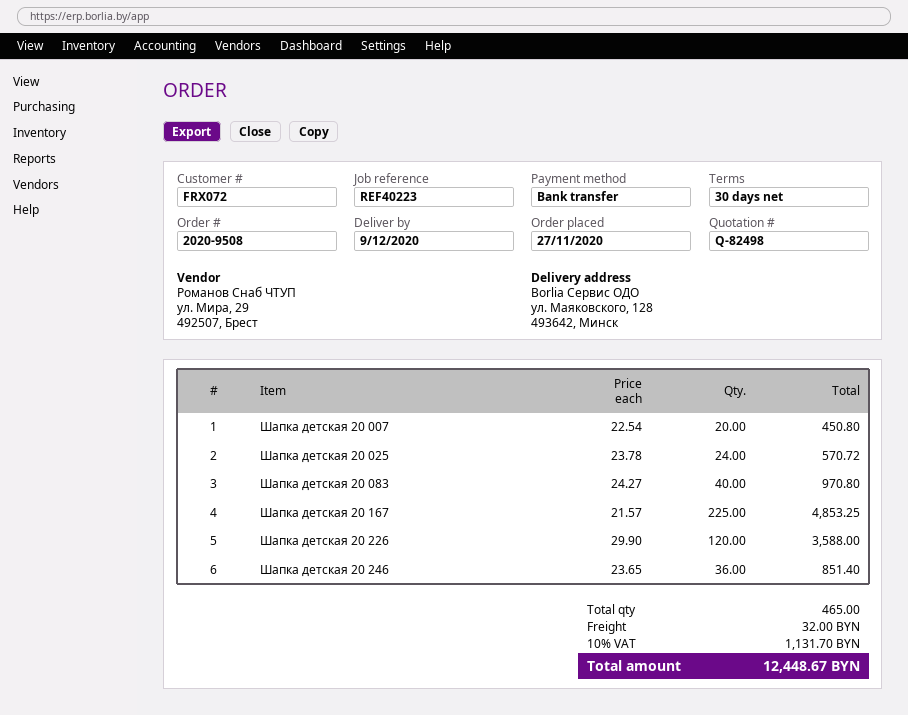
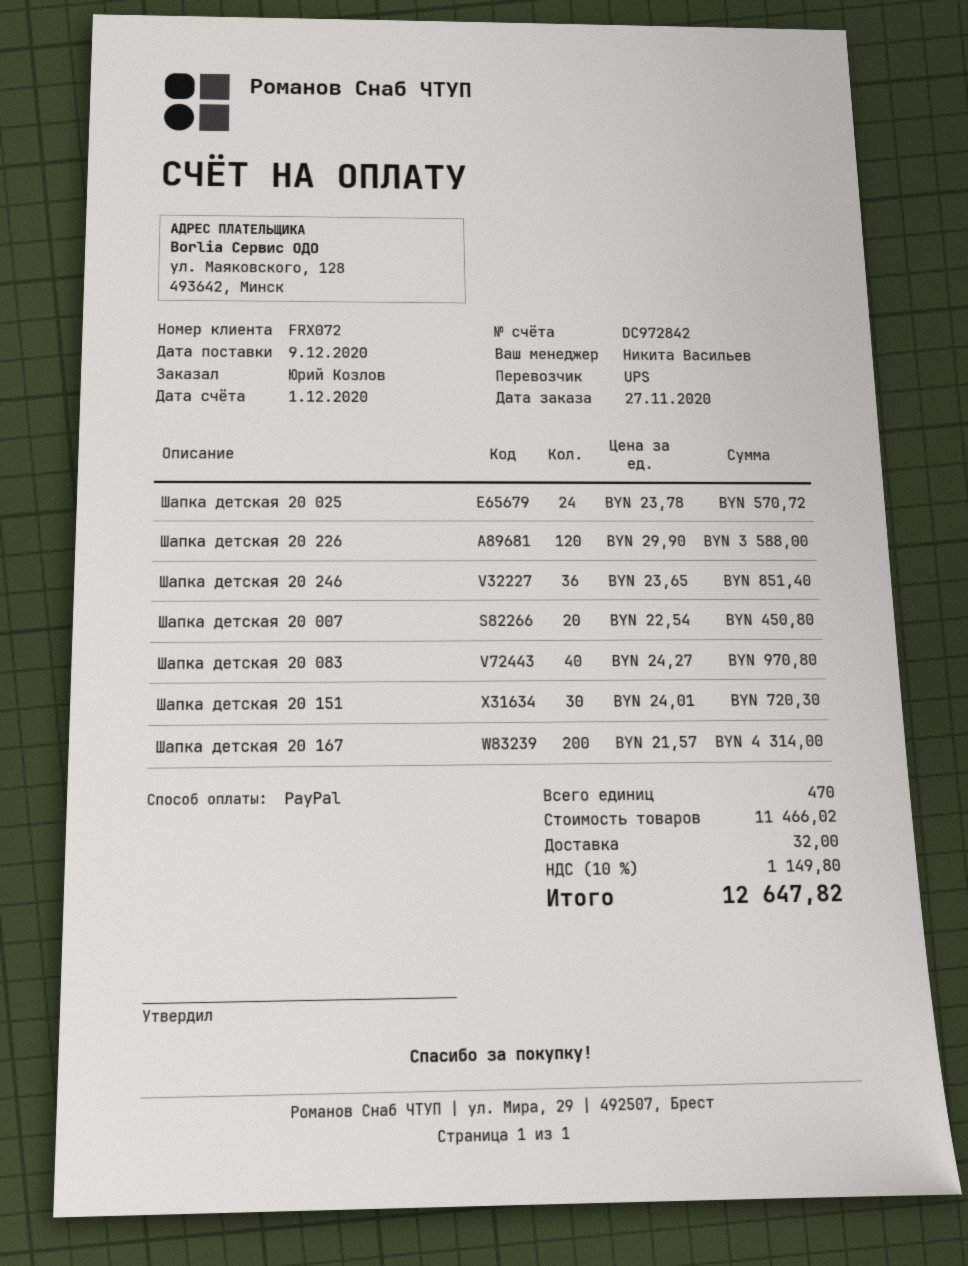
payment method: bank transfer -> PayPal
Шапка детская 20 167: 225 x 21.57 = 4853.25 -> 200 x 21.57 = 4314.00
Шапка детская 20 151: none -> 30 x 24.01 = 720.30
total quantity: 465 -> 470
tax: 10% = 1131.70 -> 10% = 1149.80
total: 12448.67 -> 12647.82

